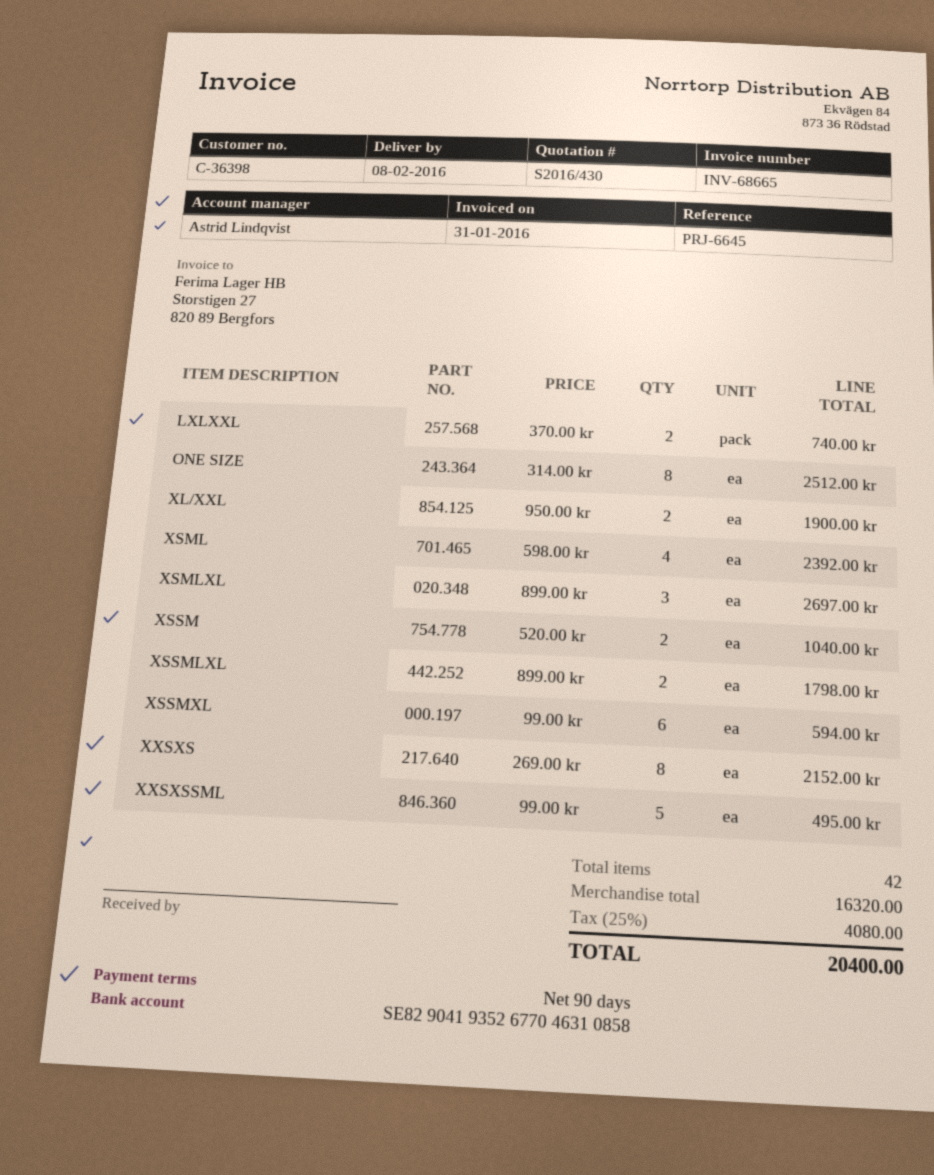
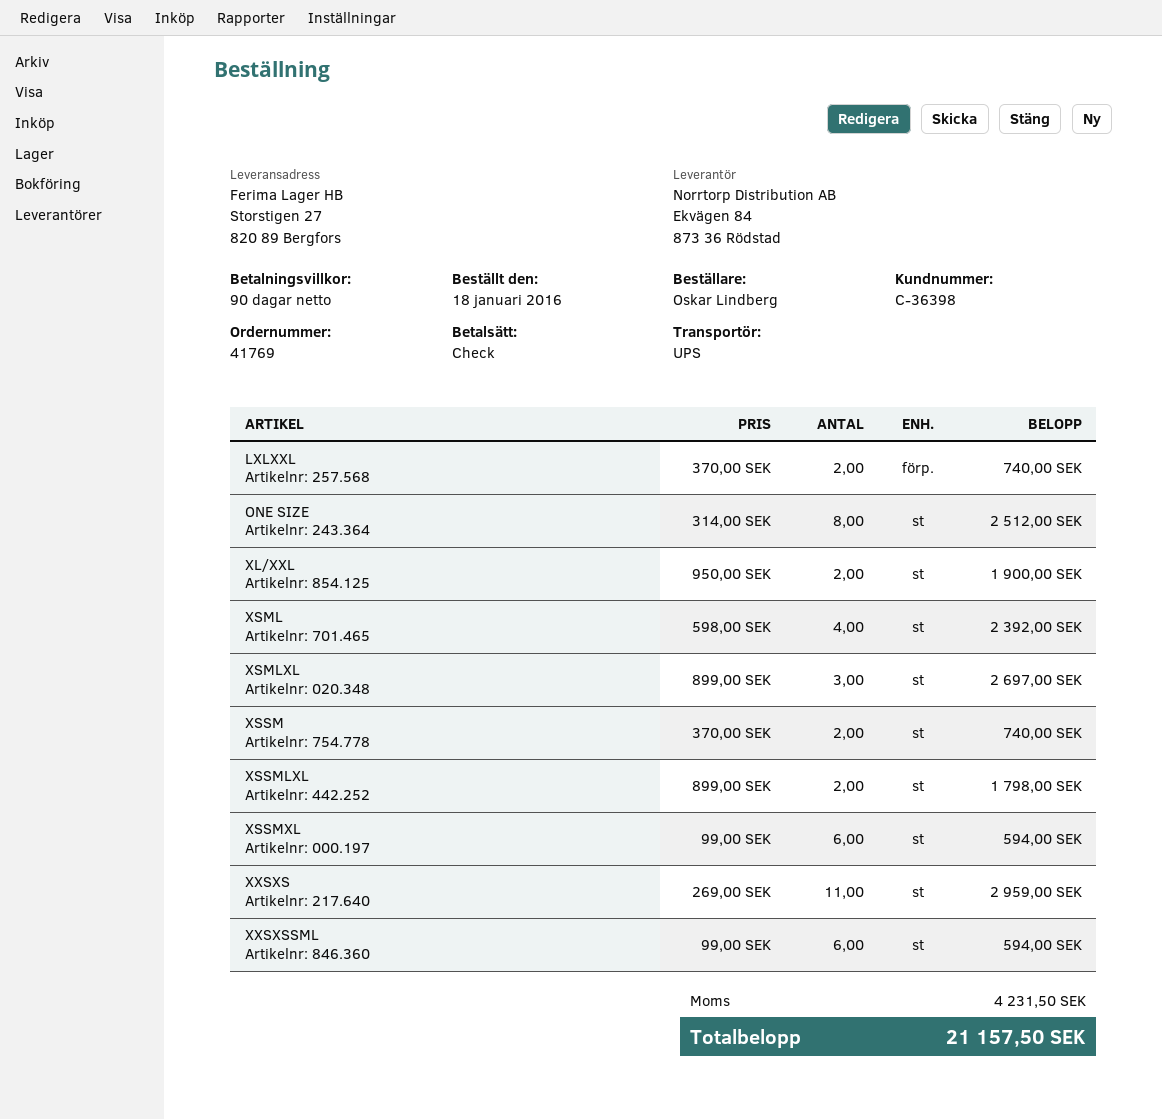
XSSM: 2 x 520.00 = 1040.00 -> 2 x 370.00 = 740.00
XXSXS: 8 x 269.00 = 2152.00 -> 11 x 269.00 = 2959.00
XXSXSSML: 5 x 99.00 = 495.00 -> 6 x 99.00 = 594.00
tax: 4080.00 -> 4231.50
total: 20400.00 -> 21157.50

